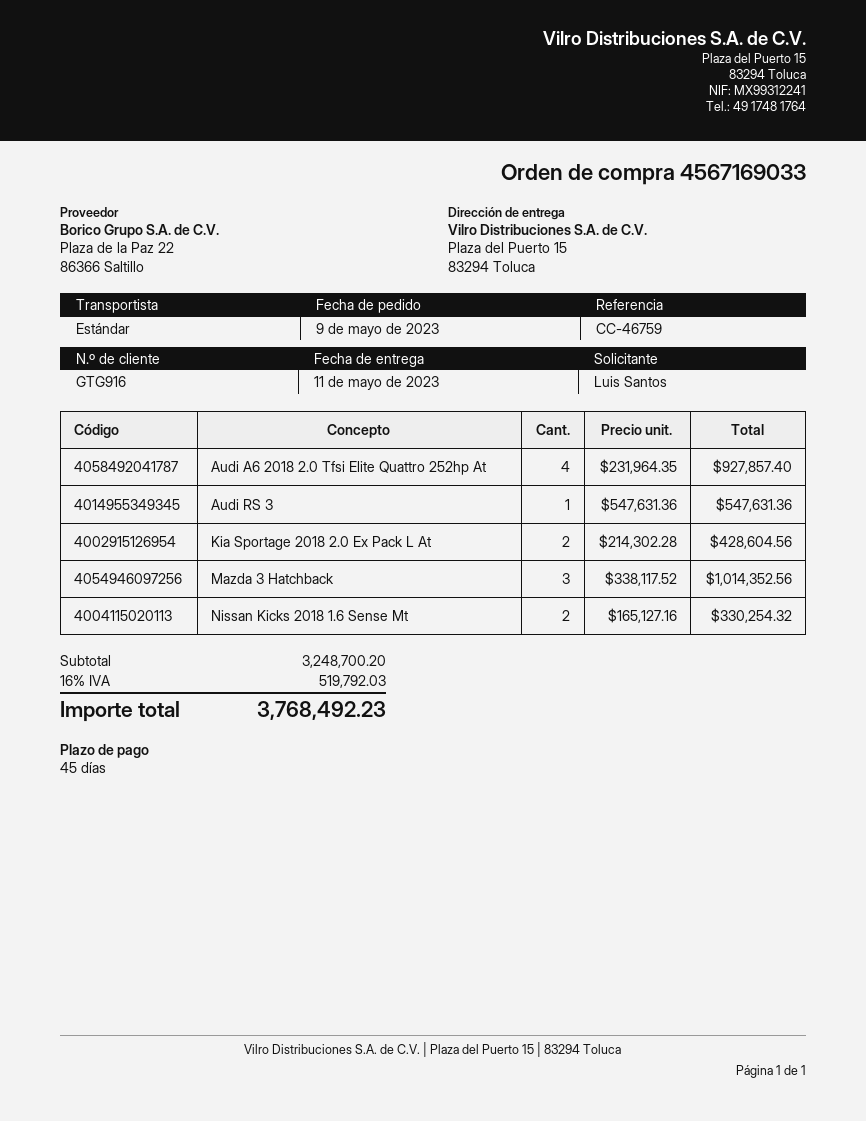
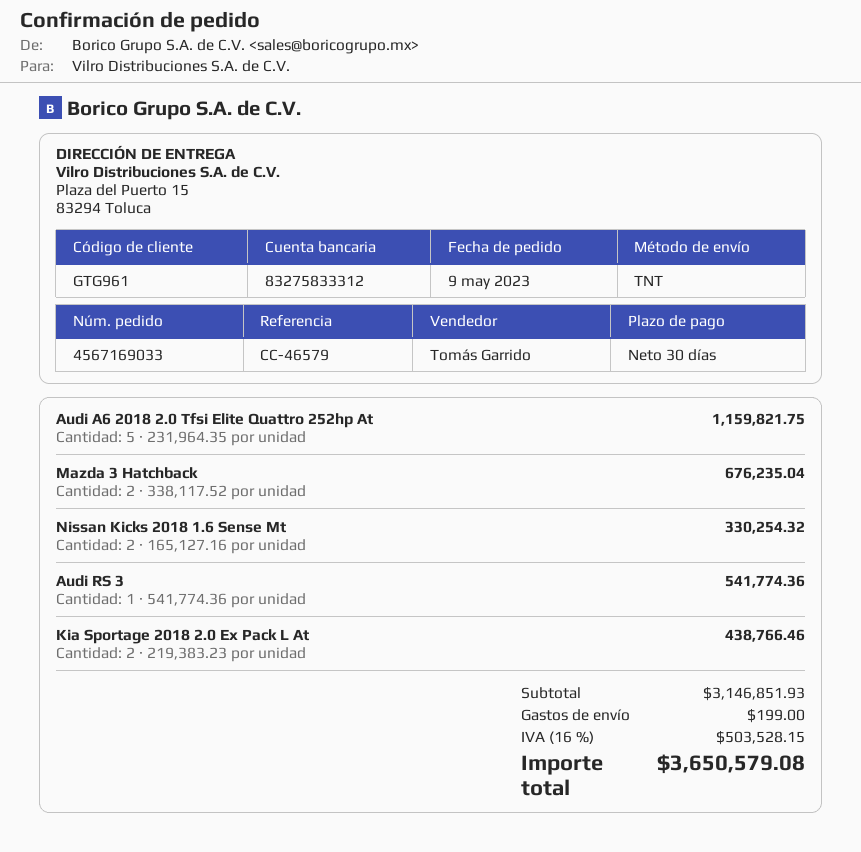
payment terms: 45 days -> 30 days
customer number: GTG916 -> GTG961
reference: CC-46759 -> CC-46579
shipping method: standard -> TNT
Audi A6 2018 2.0 Tfsi Elite Quattro 252hp At: 4 x 231964.35 = 927857.40 -> 5 x 231964.35 = 1159821.75
Audi RS 3: 1 x 547631.36 = 547631.36 -> 1 x 541774.36 = 541774.36
Kia Sportage 2018 2.0 Ex Pack L At: 2 x 214302.28 = 428604.56 -> 2 x 219383.23 = 438766.46
Mazda 3 Hatchback: 3 x 338117.52 = 1014352.56 -> 2 x 338117.52 = 676235.04
subtotal: 3248700.20 -> 3146851.93
shipping: none -> 199.00
tax: 16% = 519792.03 -> 16% = 503528.15
total: 3768492.23 -> 3650579.08

